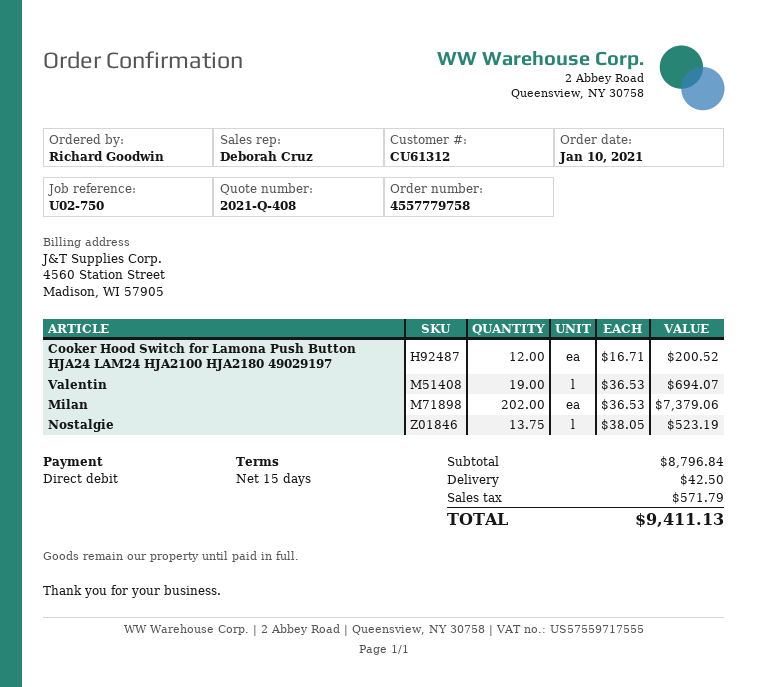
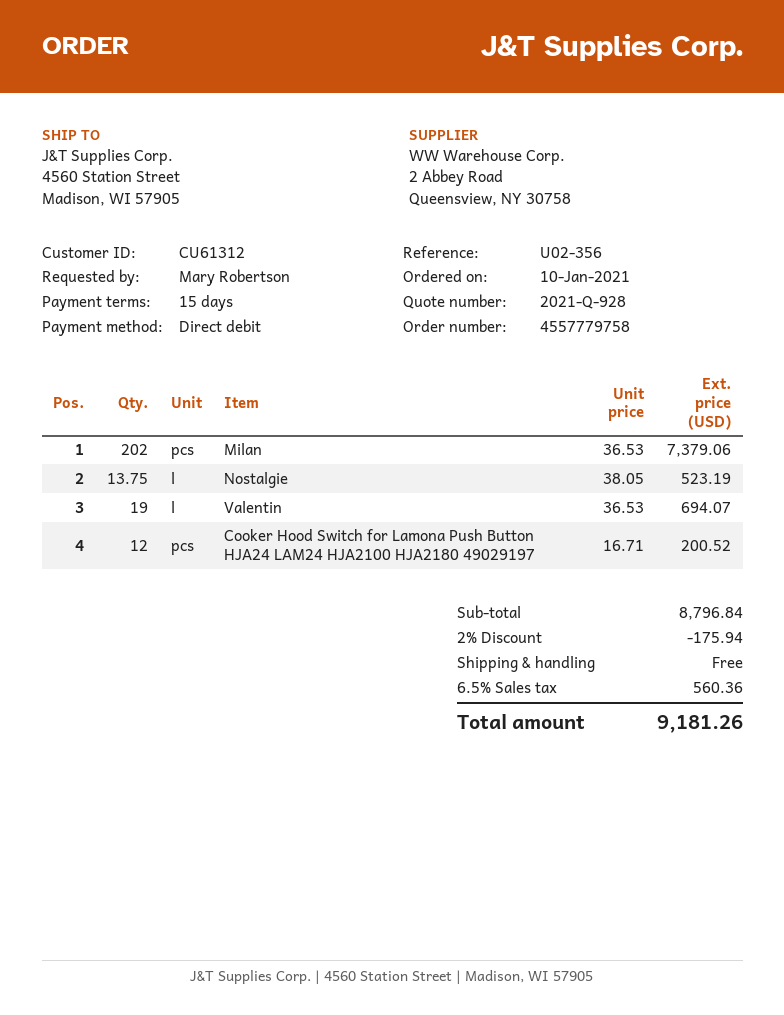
quote number: 2021-Q-408 -> 2021-Q-928
reference: U02-750 -> U02-356
ordered by: Richard Goodwin -> Mary Robertson
discount: none -> 2% = 175.94
shipping: 42.50 -> 0.00
tax: 571.79 -> 560.36
total: 9411.13 -> 9181.26

